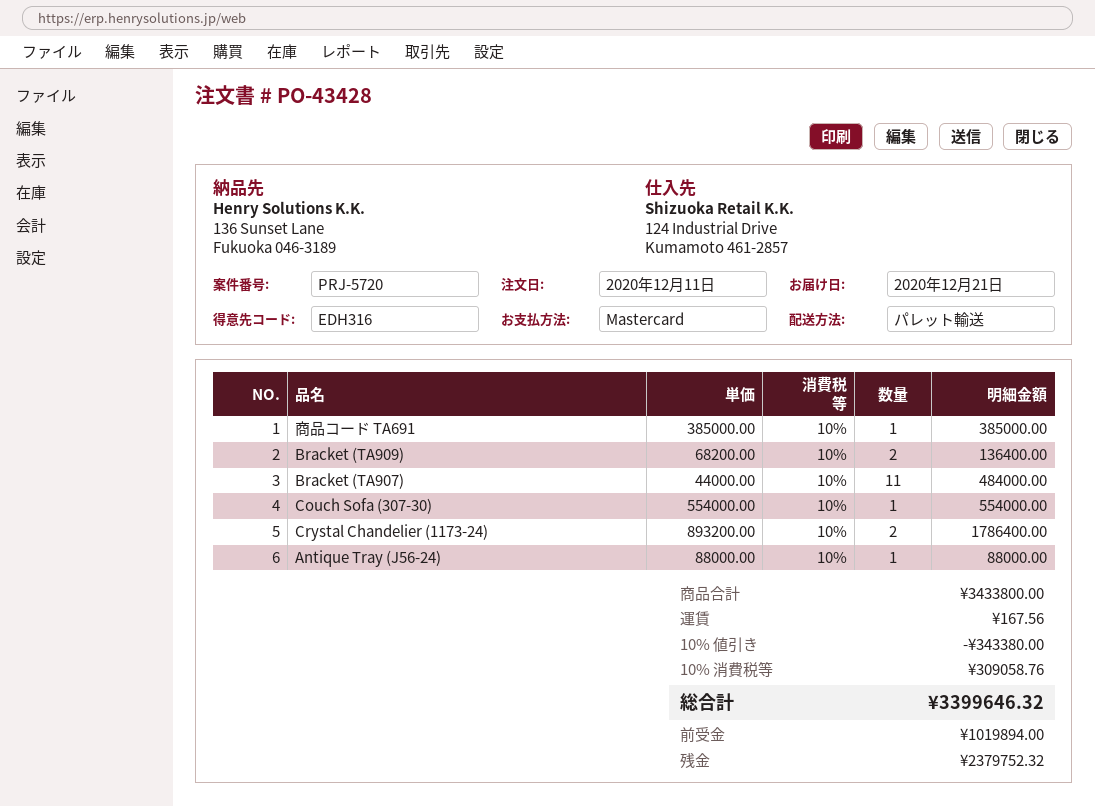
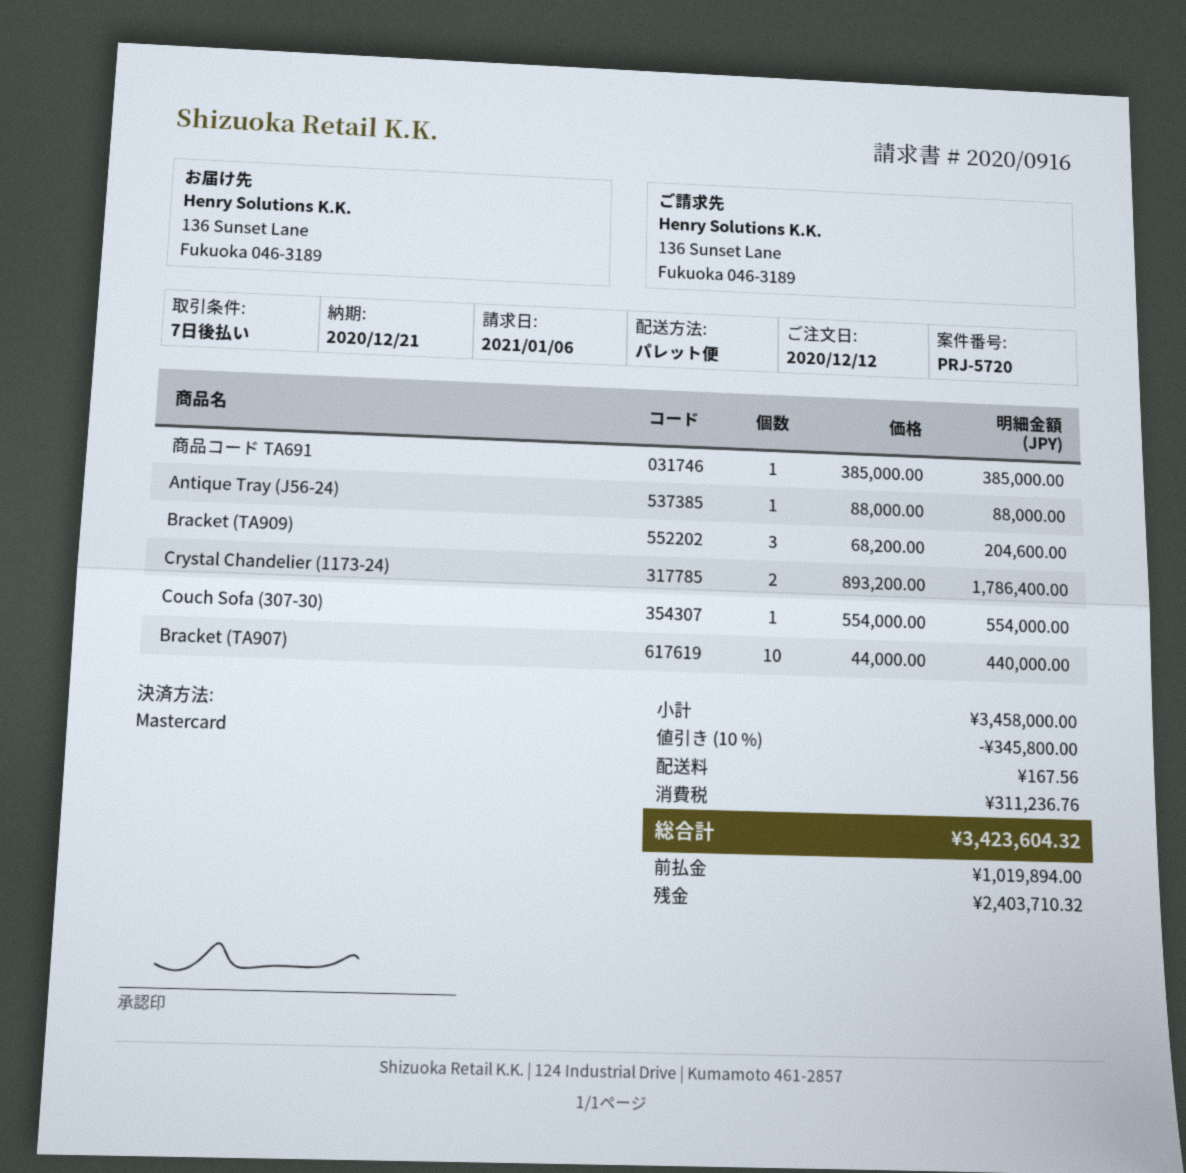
order date: 2020-12-11 -> 2020-12-12
Bracket (TA909): 2 x 68200.00 = 136400.00 -> 3 x 68200.00 = 204600.00
Bracket (TA907): 11 x 44000.00 = 484000.00 -> 10 x 44000.00 = 440000.00
subtotal: 3433800.00 -> 3458000.00
discount: 10% = 343380.00 -> 10% = 345800.00
tax: 309058.76 -> 311236.76
total: 3399646.32 -> 3423604.32
balance: 2379752.32 -> 2403710.32

